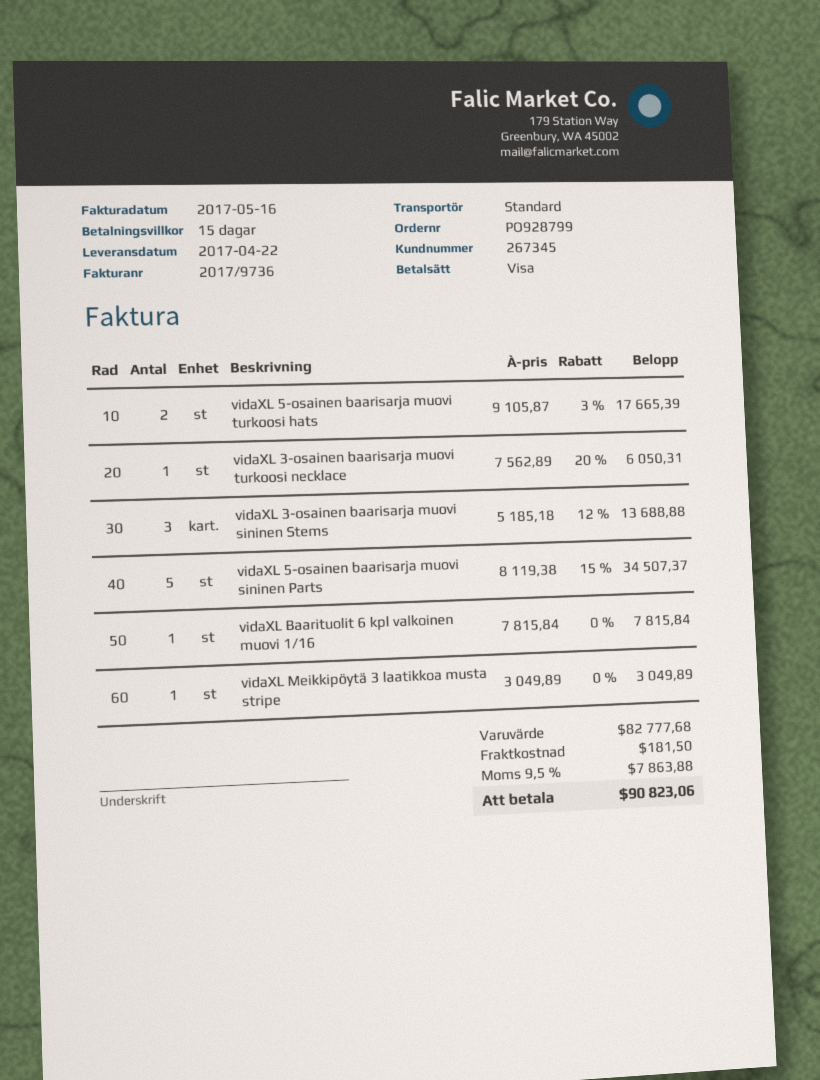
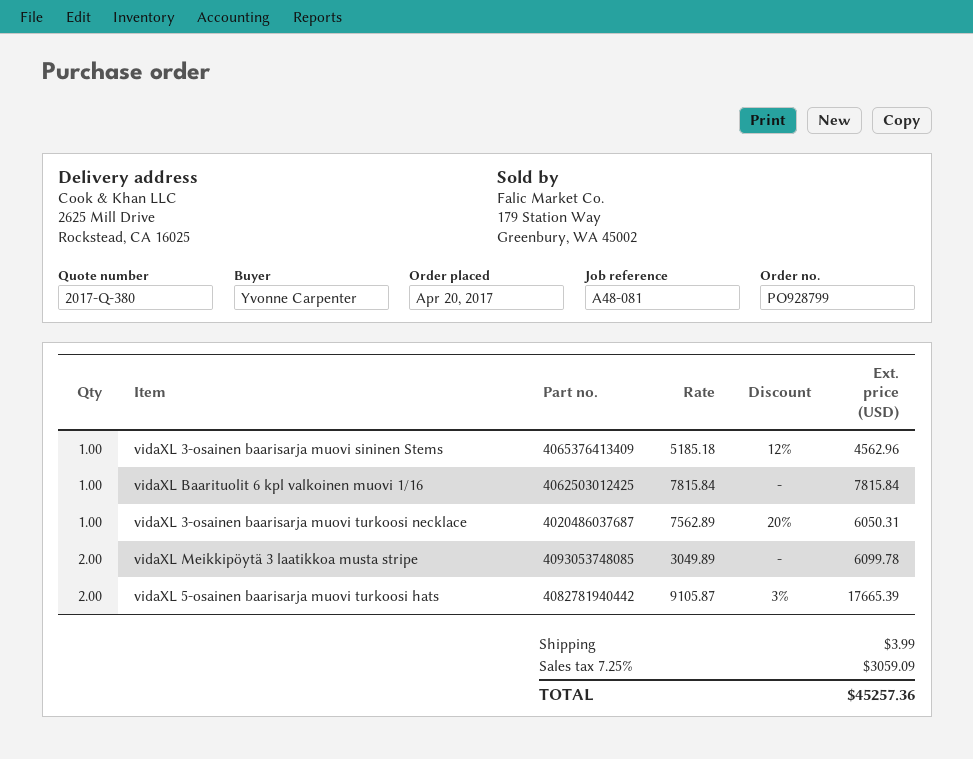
vidaXL 3-osainen baarisarja muovi sininen Stems: 3 x 5185.18 - 12% = 13688.88 -> 1 x 5185.18 - 12% = 4562.96
vidaXL 5-osainen baarisarja muovi sininen Parts: 5 x 8119.38 - 15% = 34507.37 -> none
vidaXL Meikkipöytä 3 laatikkoa musta stripe: 1 x 3049.89 = 3049.89 -> 2 x 3049.89 = 6099.78
shipping: 181.50 -> 3.99
tax: 9.5% = 7863.88 -> 7.25% = 3059.09
total: 90823.06 -> 45257.36

